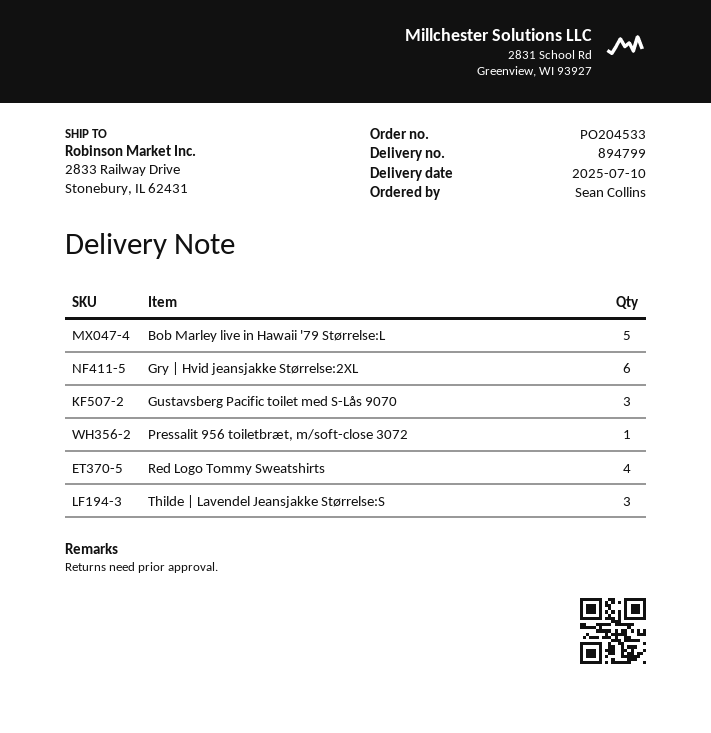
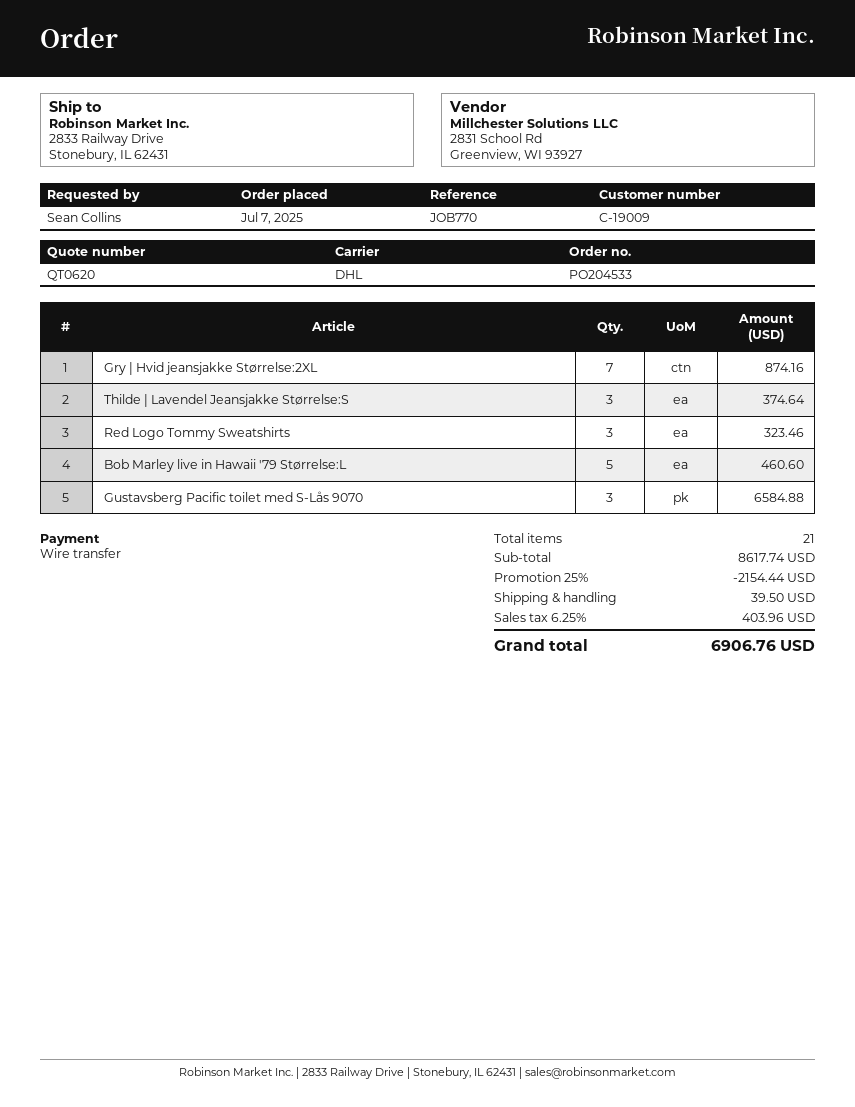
Gry | Hvid jeansjakke Størrelse:2XL: 6 -> 7
Pressalit 956 toiletbræt, m/soft-close 3072: 1 -> none
Red Logo Tommy Sweatshirts: 4 -> 3

